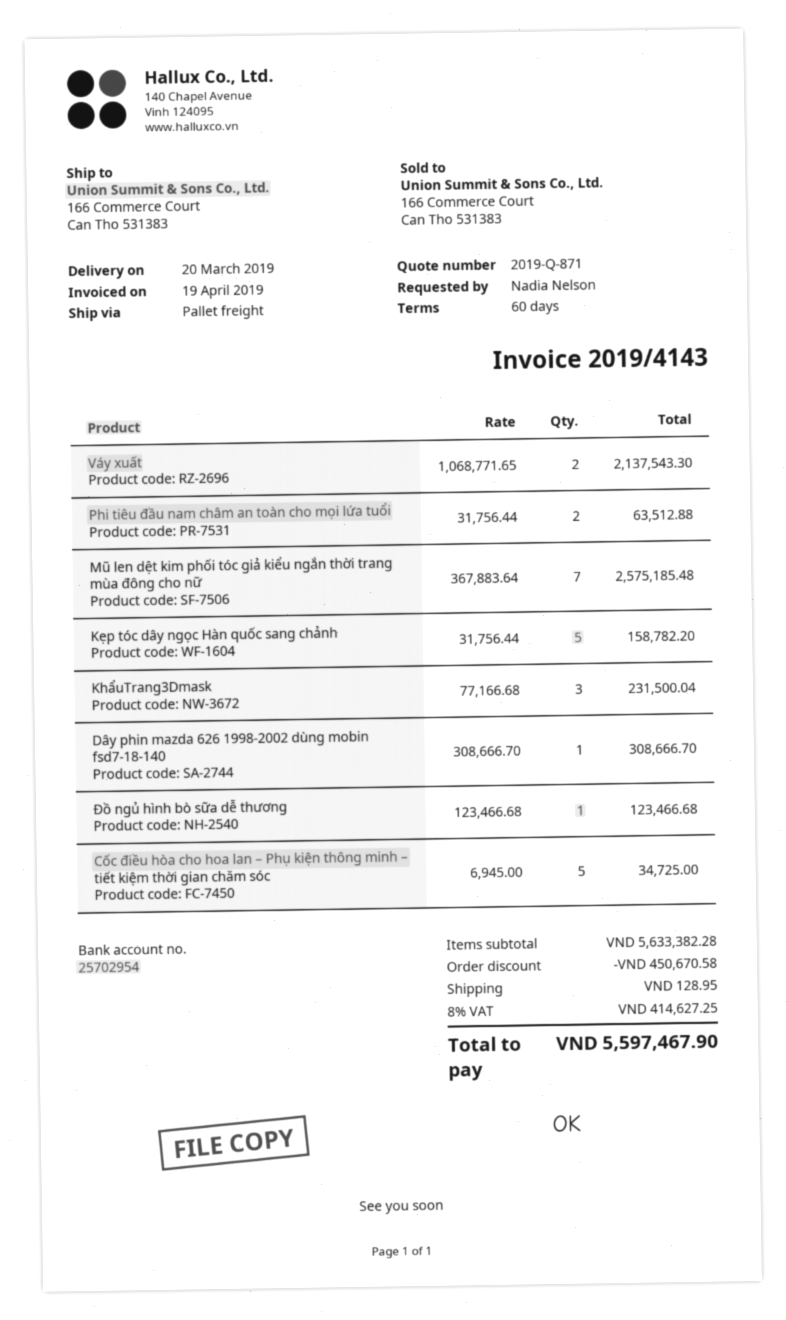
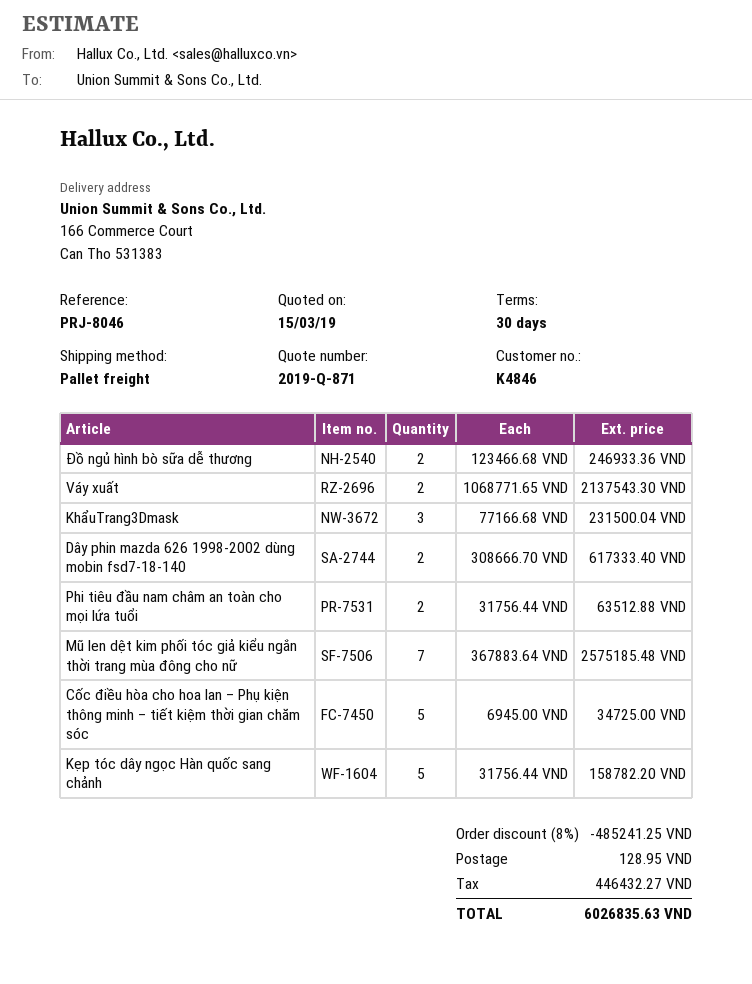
payment terms: 60 days -> 30 days
Dây phin mazda 626 1998-2002 dùng mobin fsd7-18-140: 1 x 308666.70 = 308666.70 -> 2 x 308666.70 = 617333.40
Đồ ngủ hình bò sữa dễ thương: 1 x 123466.68 = 123466.68 -> 2 x 123466.68 = 246933.36
discount: 450670.58 -> 485241.25
tax: 414627.25 -> 446432.27
total: 5597467.90 -> 6026835.63

